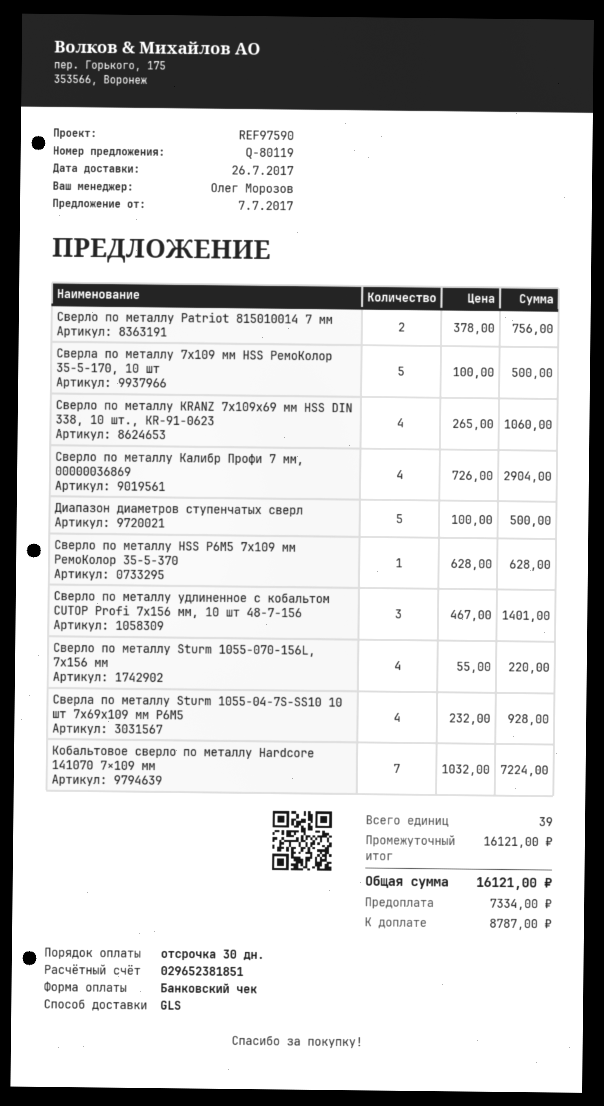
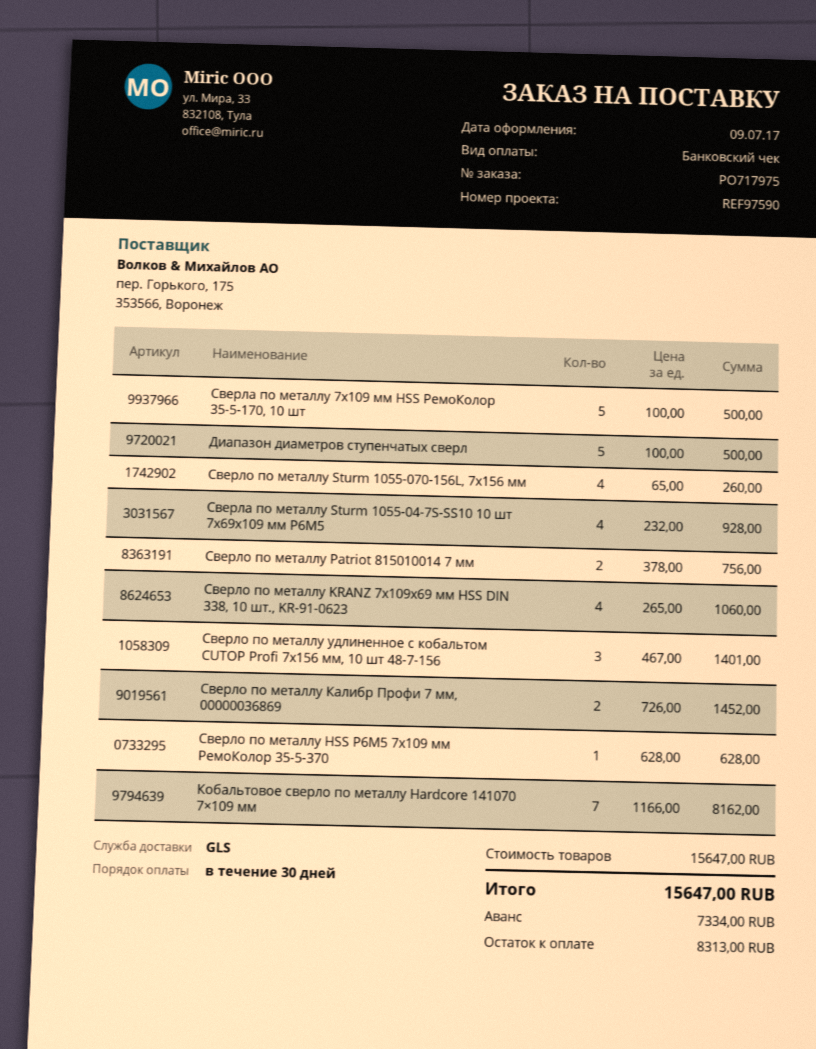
Сверло по металлу Калибр Профи 7 мм, 00000036869: 4 x 726.00 = 2904.00 -> 2 x 726.00 = 1452.00
Сверло по металлу Sturm 1055-070-156L, 7х156 мм: 4 x 55.00 = 220.00 -> 4 x 65.00 = 260.00
Кобальтовое сверло по металлу Hardcore 141070 7×109 мм: 7 x 1032.00 = 7224.00 -> 7 x 1166.00 = 8162.00
subtotal: 16121.00 -> 15647.00
total: 16121.00 -> 15647.00
balance: 8787.00 -> 8313.00

